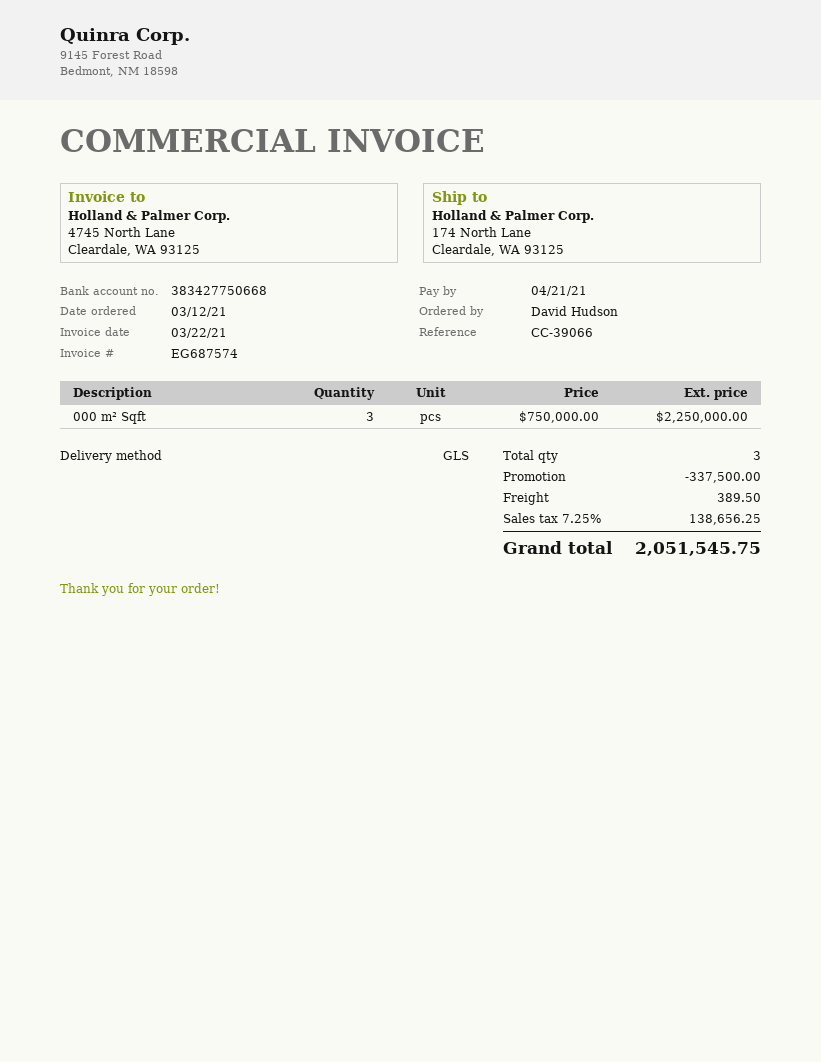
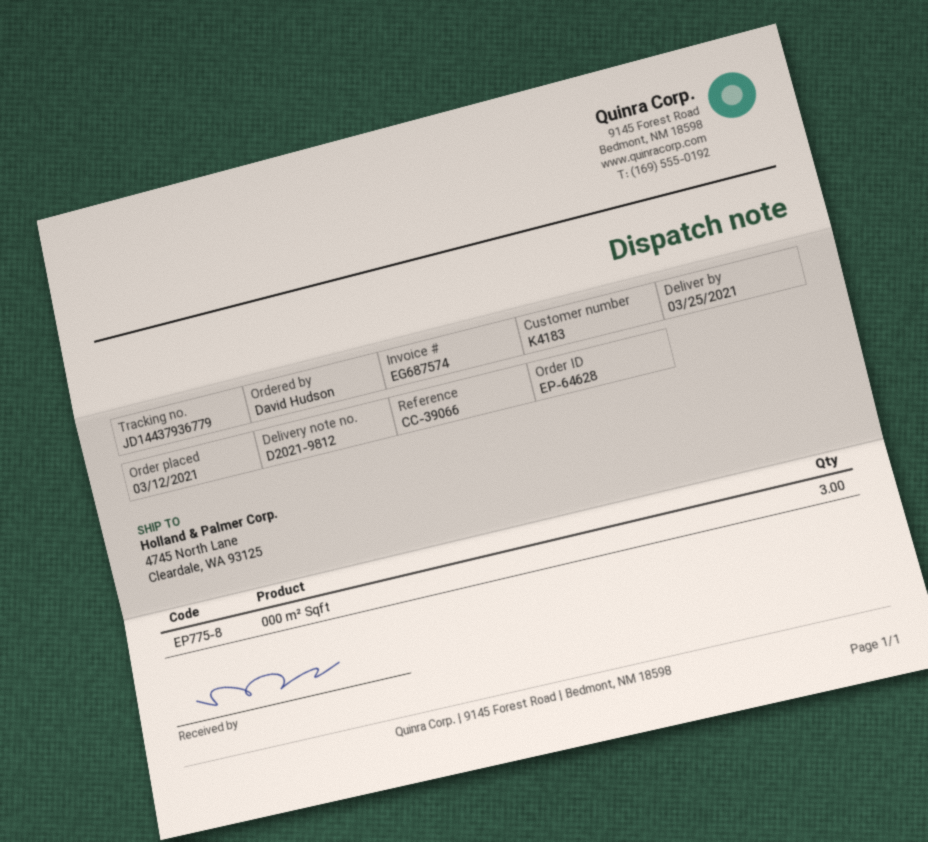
ship to: 174 North Lane, Cleardale, WA 93125 -> 4745 North Lane, Cleardale, WA 93125

